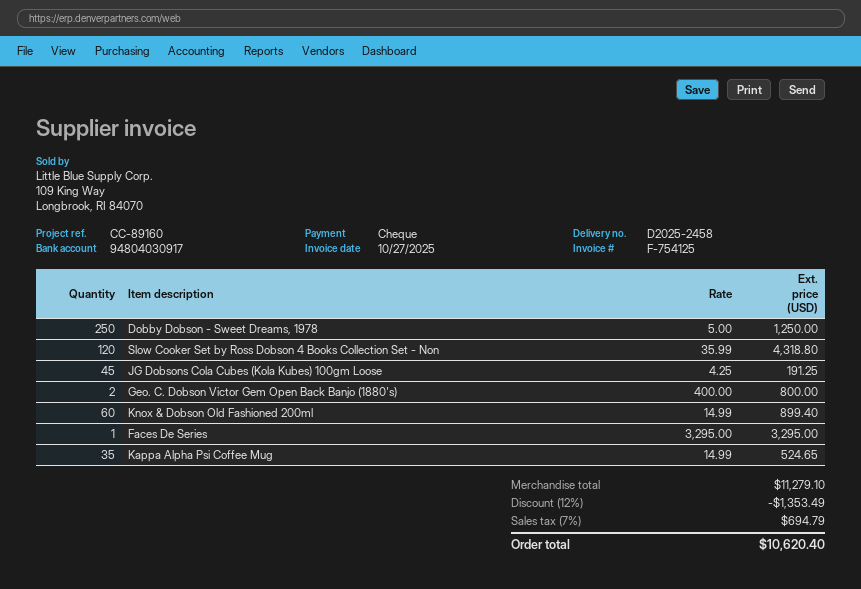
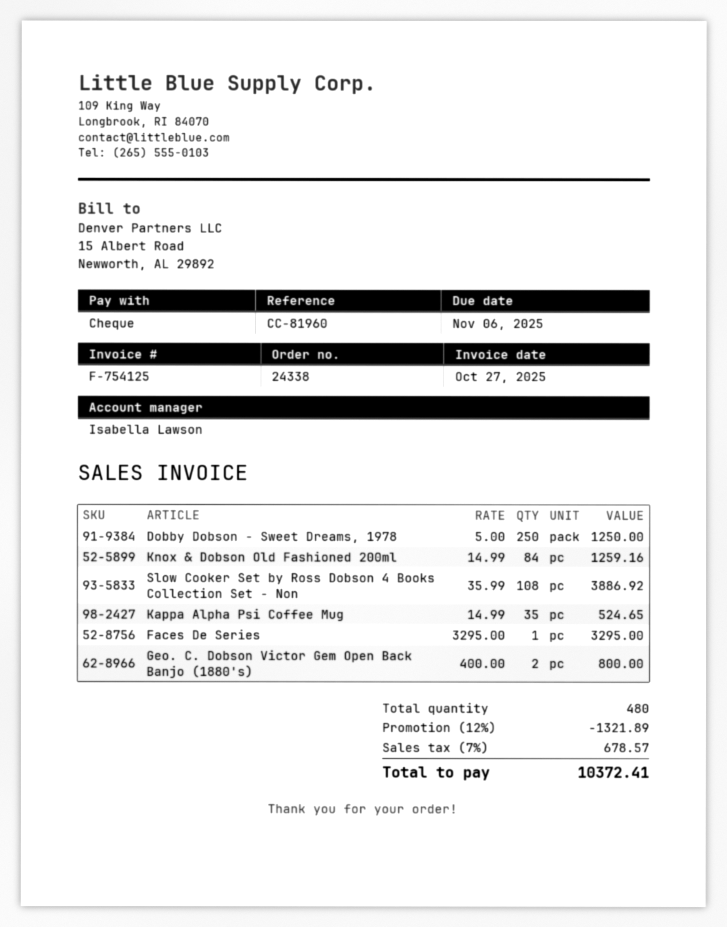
reference: CC-89160 -> CC-81960
Slow Cooker Set by Ross Dobson 4 Books Collection Set - Non: 120 x 35.99 = 4318.80 -> 108 x 35.99 = 3886.92
JG Dobsons Cola Cubes (Kola Kubes) 100gm Loose: 45 x 4.25 = 191.25 -> none
Knox & Dobson Old Fashioned 200ml: 60 x 14.99 = 899.40 -> 84 x 14.99 = 1259.16
discount: 12% = 1353.49 -> 12% = 1321.89
tax: 7% = 694.79 -> 7% = 678.57
total: 10620.40 -> 10372.41

